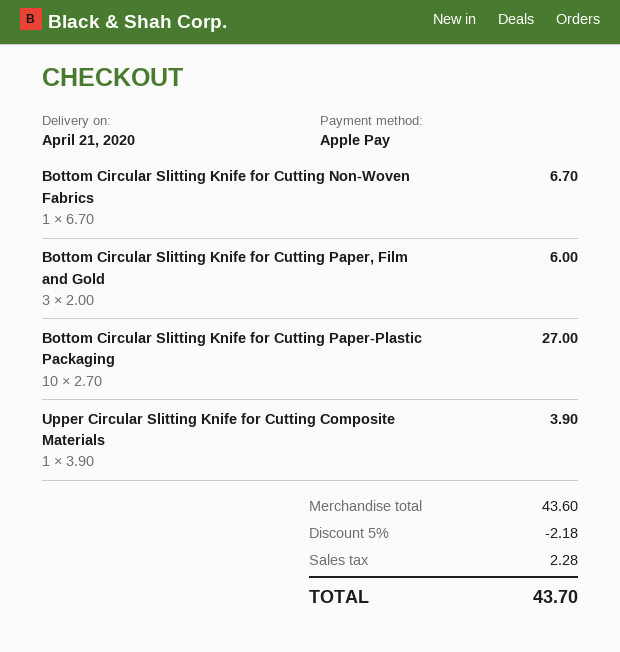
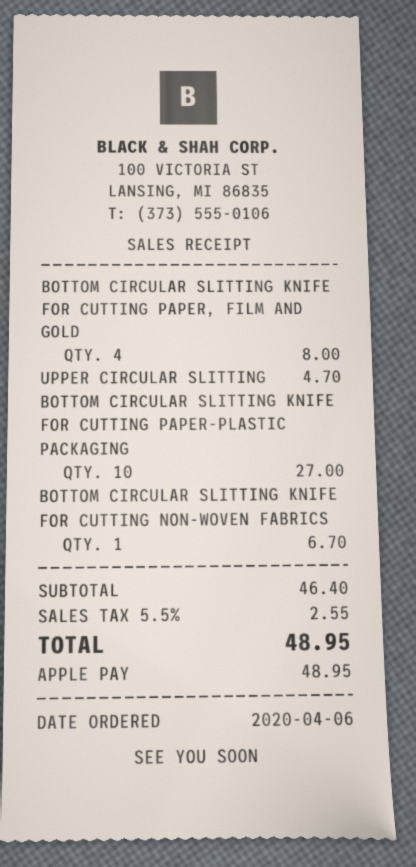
Bottom Circular Slitting Knife for Cutting Paper, Film and Gold: 3 for 6.00 -> 4 for 8.00
Upper Circular Slitting Knife for Cutting Composite Materials: 1 for 3.90 -> 1 for 4.70
subtotal: 43.60 -> 46.40
discount: 5% = 2.18 -> none
tax: 2.28 -> 2.55
total: 43.70 -> 48.95

